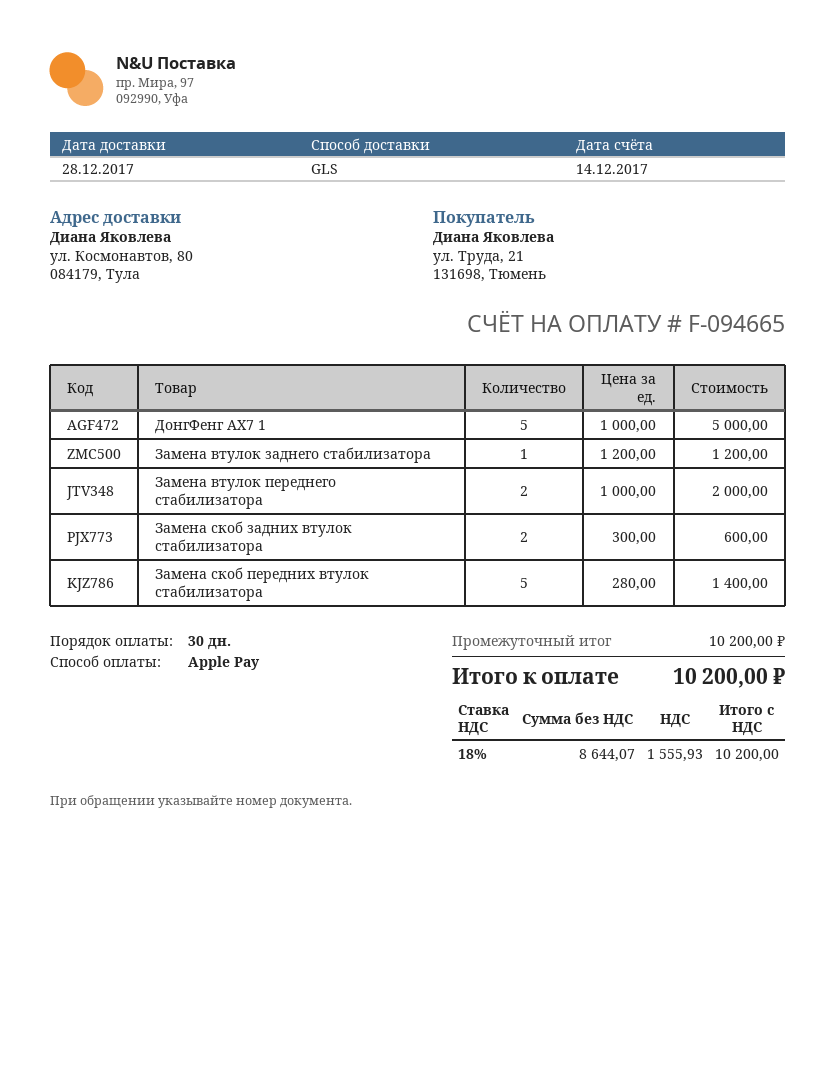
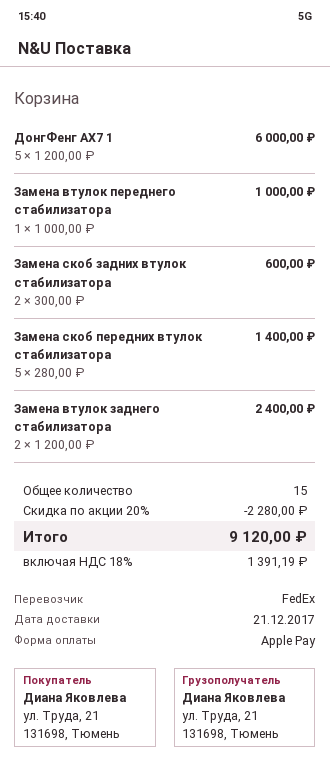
delivery date: 2017-12-28 -> 2017-12-21
shipping method: GLS -> FedEx
ship to: ул. Космонавтов, 80, 084179, Тула -> ул. Труда, 21, 131698, Тюмень
ДонгФенг AX7 1: 5 x 1000.00 = 5000.00 -> 5 x 1200.00 = 6000.00
Замена втулок заднего стабилизатора: 1 x 1200.00 = 1200.00 -> 2 x 1200.00 = 2400.00
Замена втулок переднего стабилизатора: 2 x 1000.00 = 2000.00 -> 1 x 1000.00 = 1000.00
discount: none -> 20% = 2280.00
tax: 18% = 1555.93 -> 18% = 1391.19
total: 10200.00 -> 9120.00

